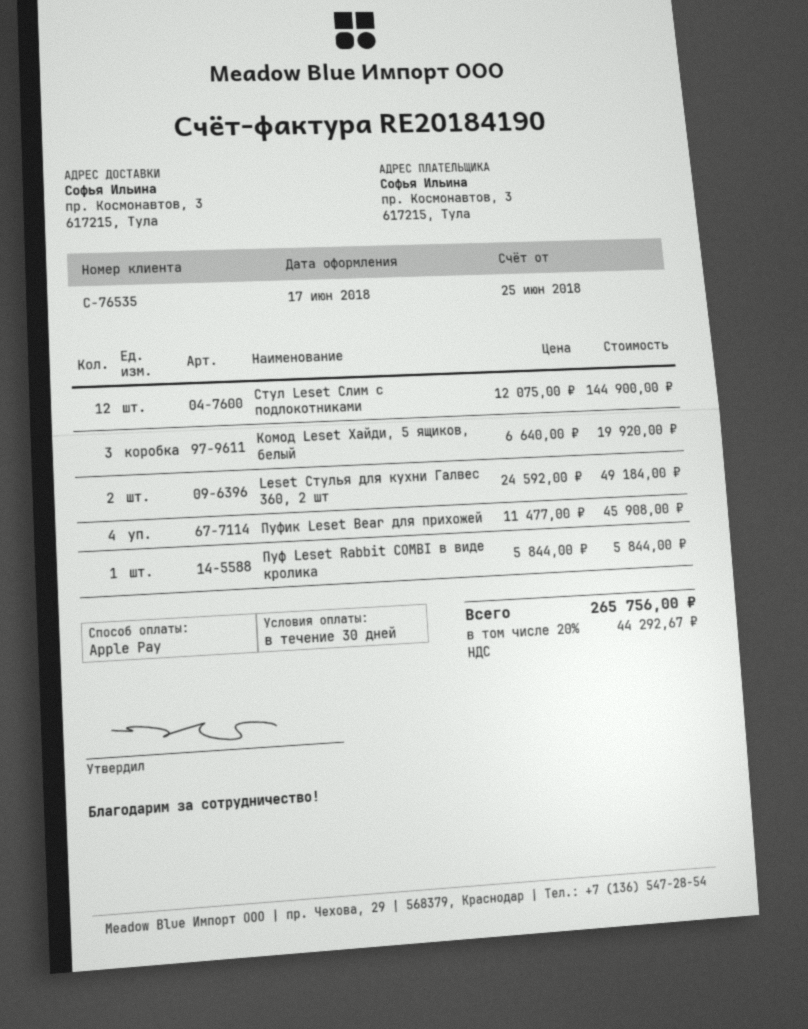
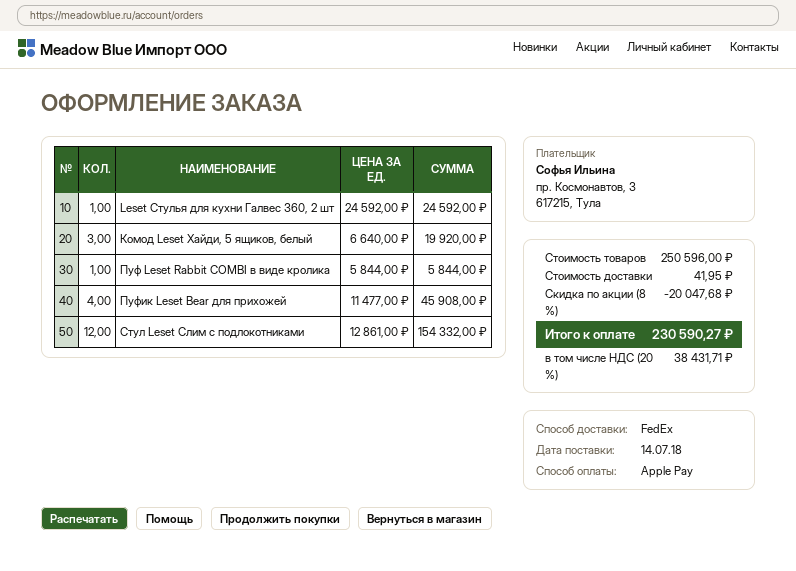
Стул Leset Слим с подлокотниками: 12 x 12075.00 = 144900.00 -> 12 x 12861.00 = 154332.00
Leset Стулья для кухни Галвес 360, 2 шт: 2 x 24592.00 = 49184.00 -> 1 x 24592.00 = 24592.00
discount: none -> 8% = 20047.68
shipping: none -> 41.95
tax: 20% = 44292.67 -> 20% = 38431.71
total: 265756.00 -> 230590.27

